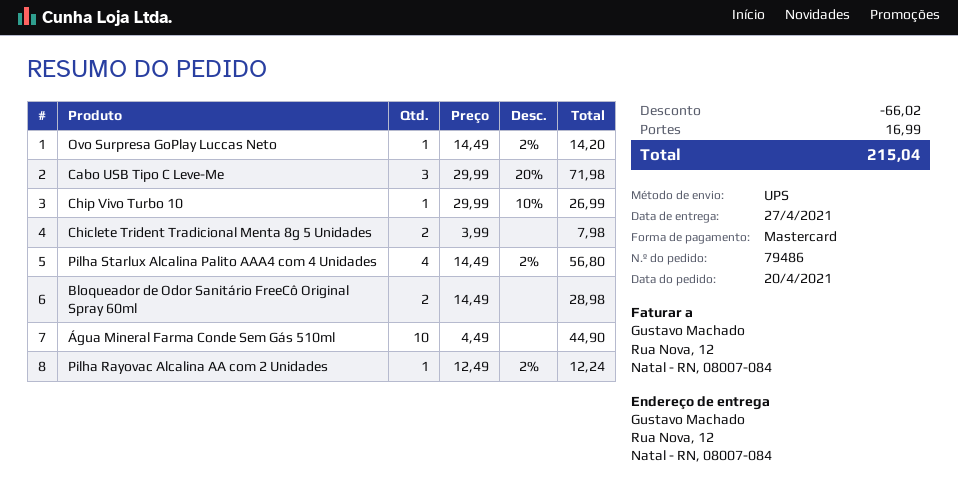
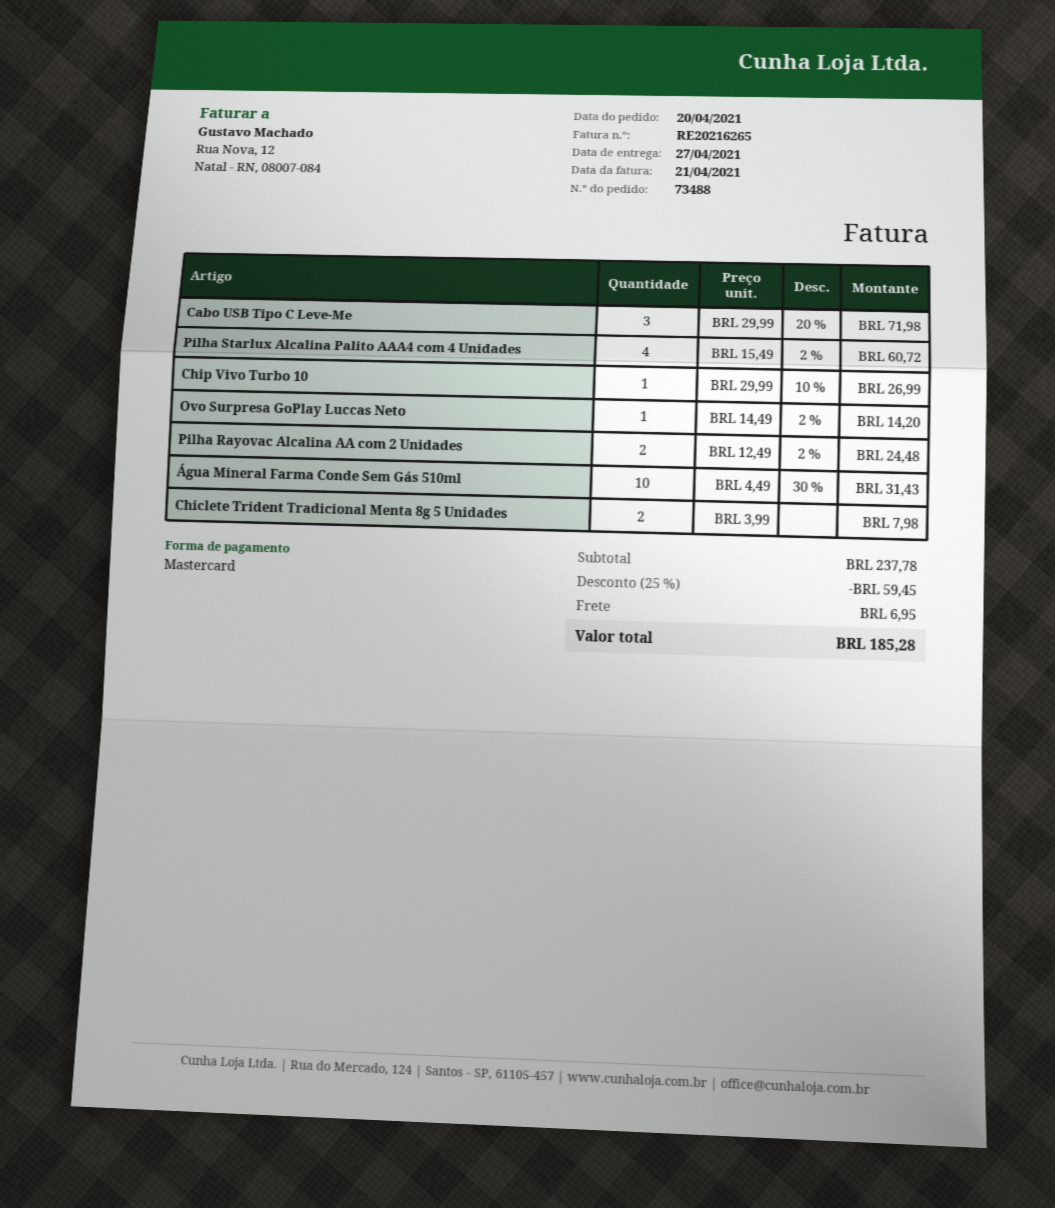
order number: 79486 -> 73488
Pilha Starlux Alcalina Palito AAA4 com 4 Unidades: 4 x 14.49 - 2% = 56.80 -> 4 x 15.49 - 2% = 60.72
Bloqueador de Odor Sanitário FreeCô Original Spray 60ml: 2 x 14.49 = 28.98 -> none
Água Mineral Farma Conde Sem Gás 510ml: 10 x 4.49 = 44.90 -> 10 x 4.49 - 30% = 31.43
Pilha Rayovac Alcalina AA com 2 Unidades: 1 x 12.49 - 2% = 12.24 -> 2 x 12.49 - 2% = 24.48
discount: 66.02 -> 59.45
shipping: 16.99 -> 6.95
total: 215.04 -> 185.28

